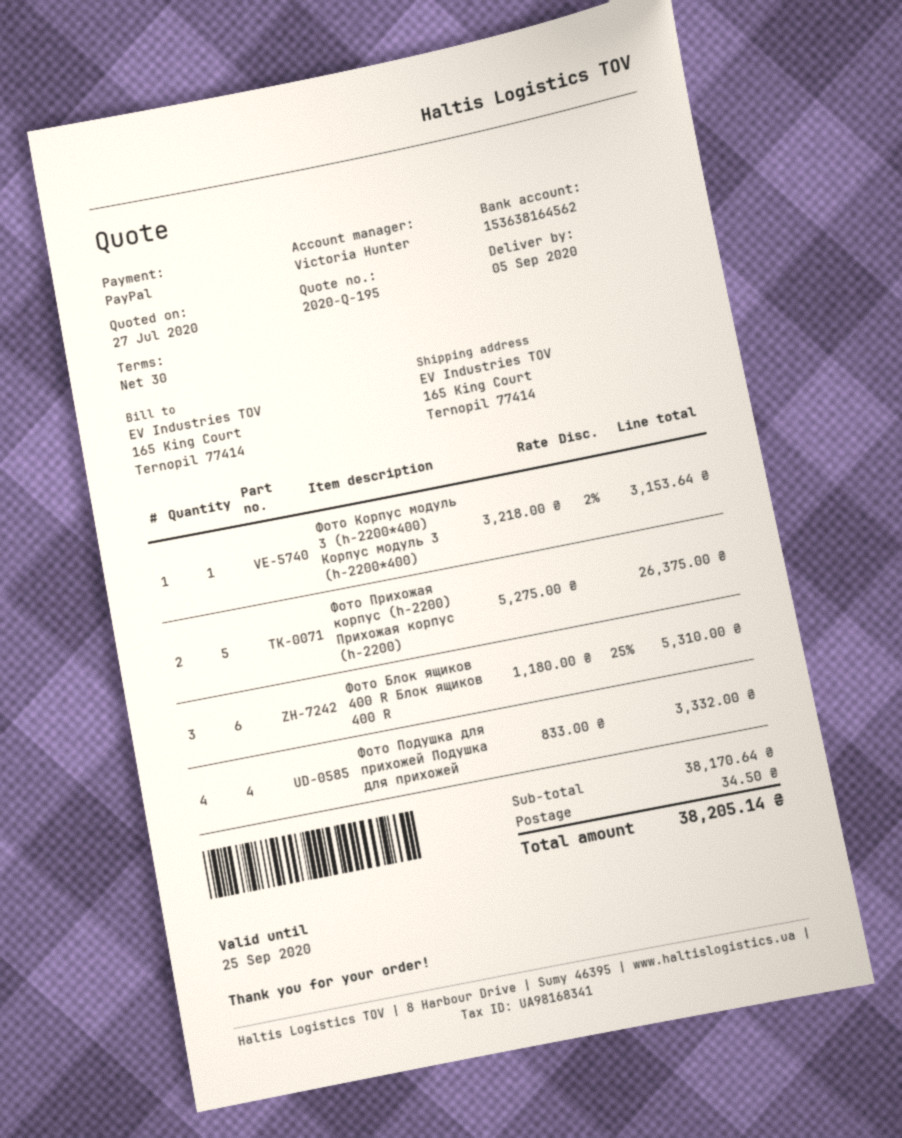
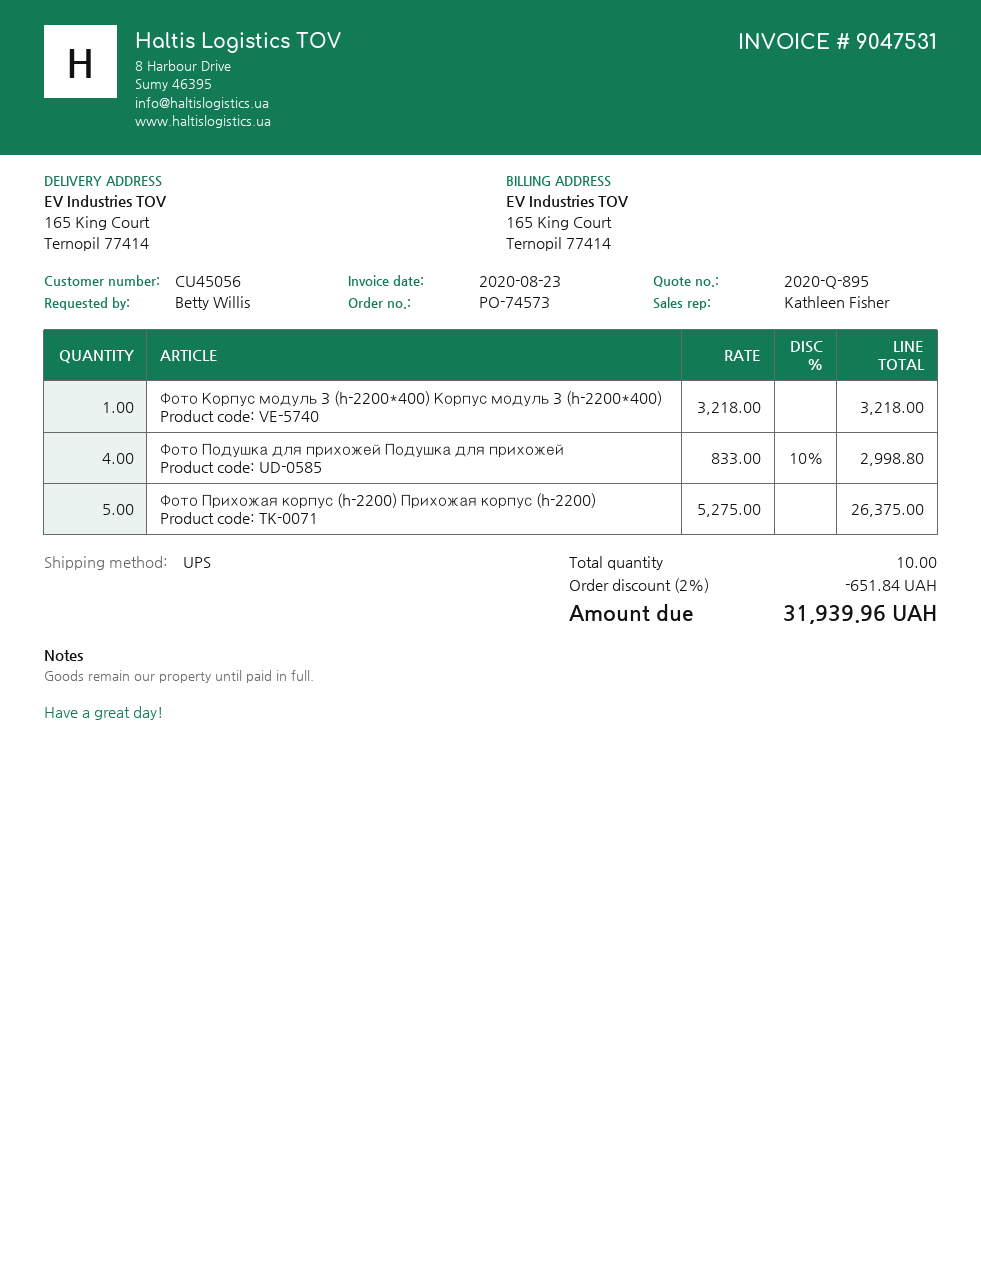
quote number: 2020-Q-195 -> 2020-Q-895
sales rep: Victoria Hunter -> Kathleen Fisher
Фото Корпус модуль 3 (h-2200*400) Корпус модуль 3 (h-2200*400): 1 x 3218.00 - 2% = 3153.64 -> 1 x 3218.00 = 3218.00
Фото Блок ящиков 400 R Блок ящиков 400 R: 6 x 1180.00 - 25% = 5310.00 -> none
Фото Подушка для прихожей Подушка для прихожей: 4 x 833.00 = 3332.00 -> 4 x 833.00 - 10% = 2998.80
discount: none -> 2% = 651.84
shipping: 34.50 -> none
total: 38205.14 -> 31939.96

